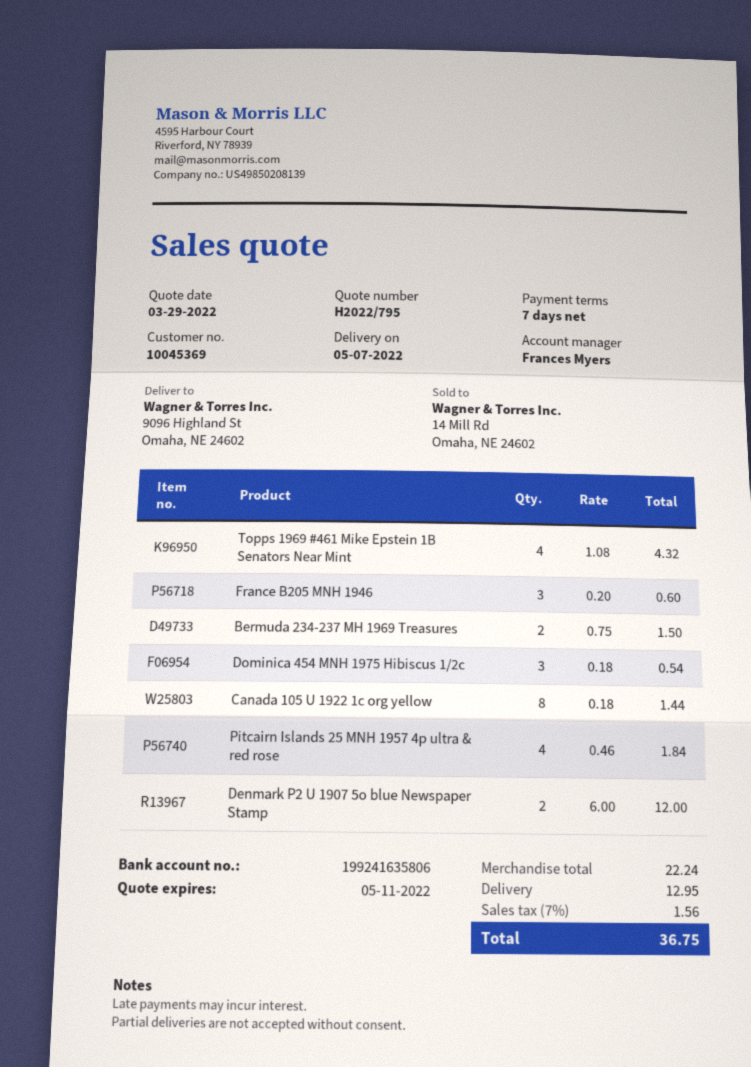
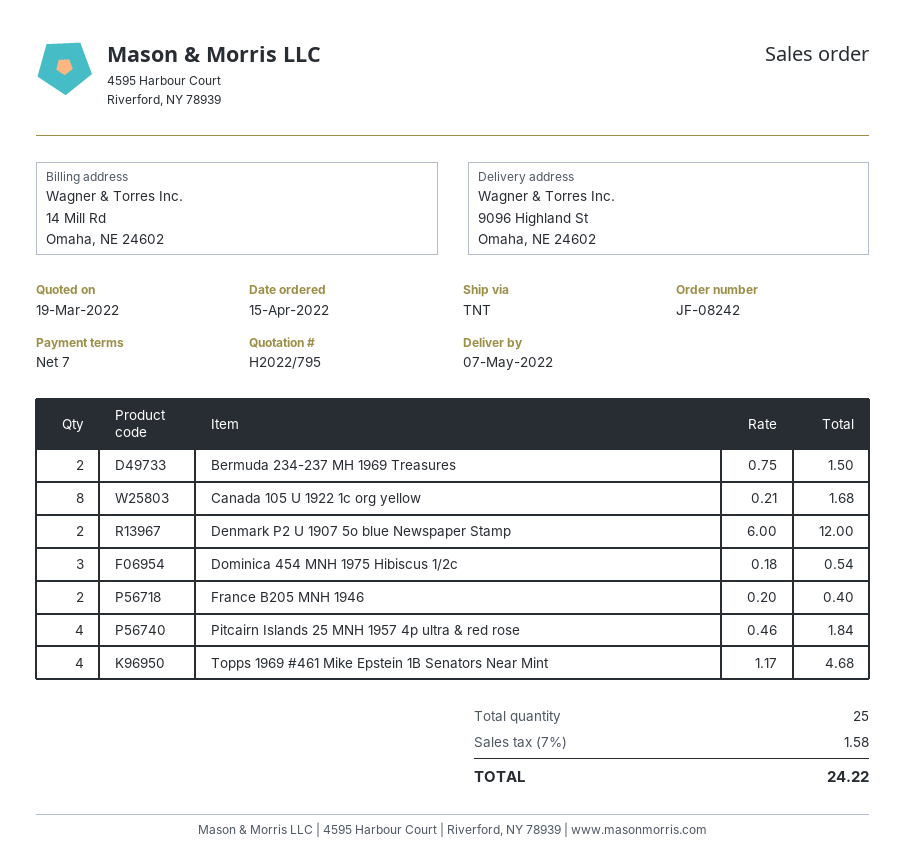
quote date: 2022-03-29 -> 2022-03-19
Topps 1969 #461 Mike Epstein 1B Senators Near Mint: 4 x 1.08 = 4.32 -> 4 x 1.17 = 4.68
France B205 MNH 1946: 3 x 0.20 = 0.60 -> 2 x 0.20 = 0.40
Canada 105 U 1922 1c org yellow: 8 x 0.18 = 1.44 -> 8 x 0.21 = 1.68
shipping: 12.95 -> none
tax: 7% = 1.56 -> 7% = 1.58
total: 36.75 -> 24.22

